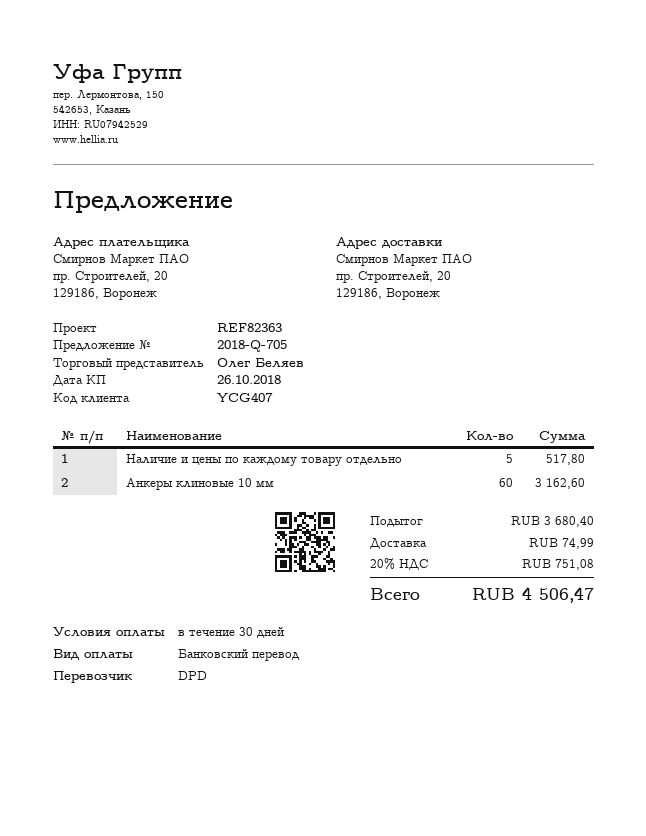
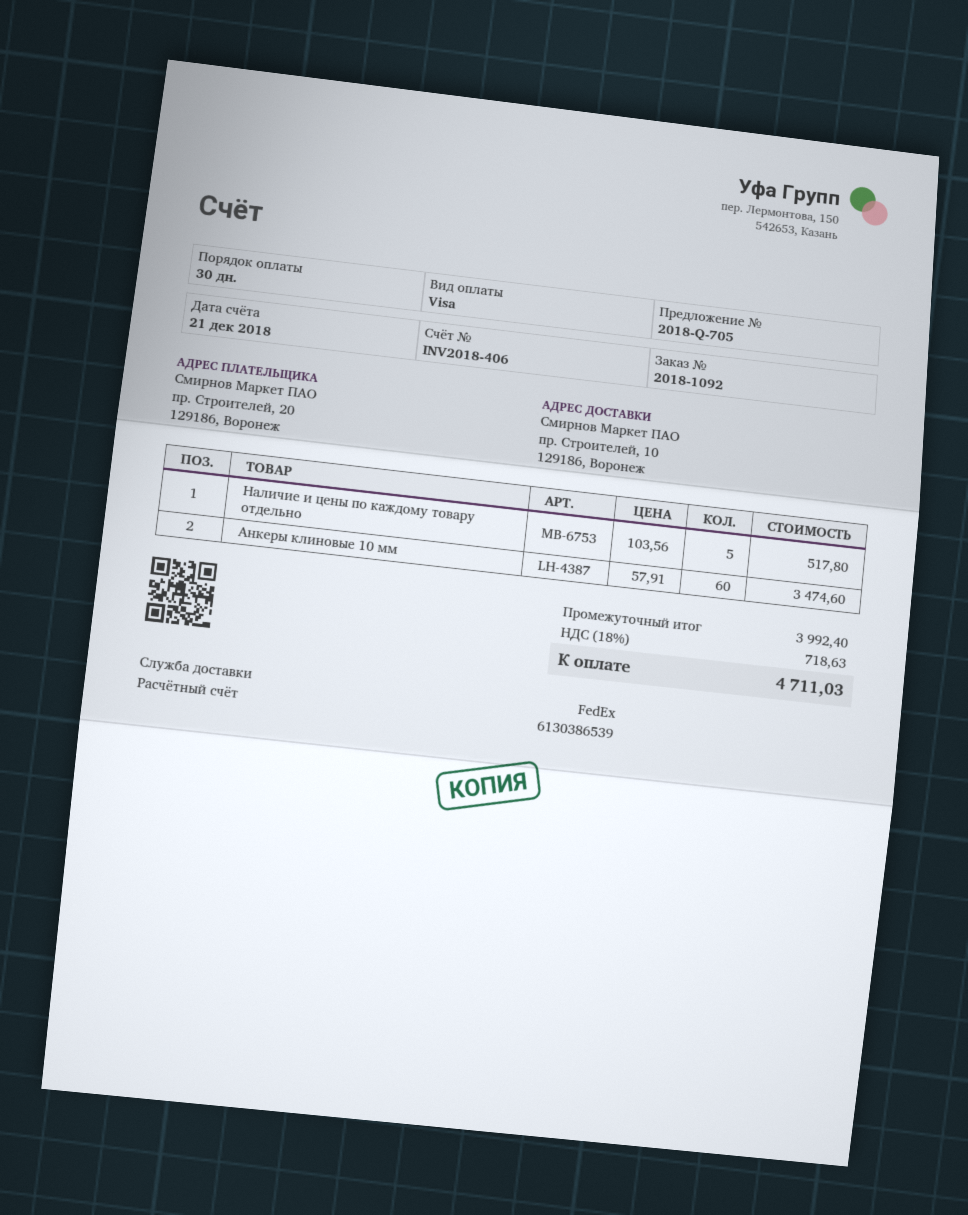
payment method: bank transfer -> Visa
shipping method: DPD -> FedEx
ship to: пр. Строителей, 20, 129186, Воронеж -> пр. Строителей, 10, 129186, Воронеж
Анкеры клиновые 10 мм: 60 for 3162.60 -> 60 for 3474.60
subtotal: 3680.40 -> 3992.40
shipping: 74.99 -> none
tax: 20% = 751.08 -> 18% = 718.63
total: 4506.47 -> 4711.03

